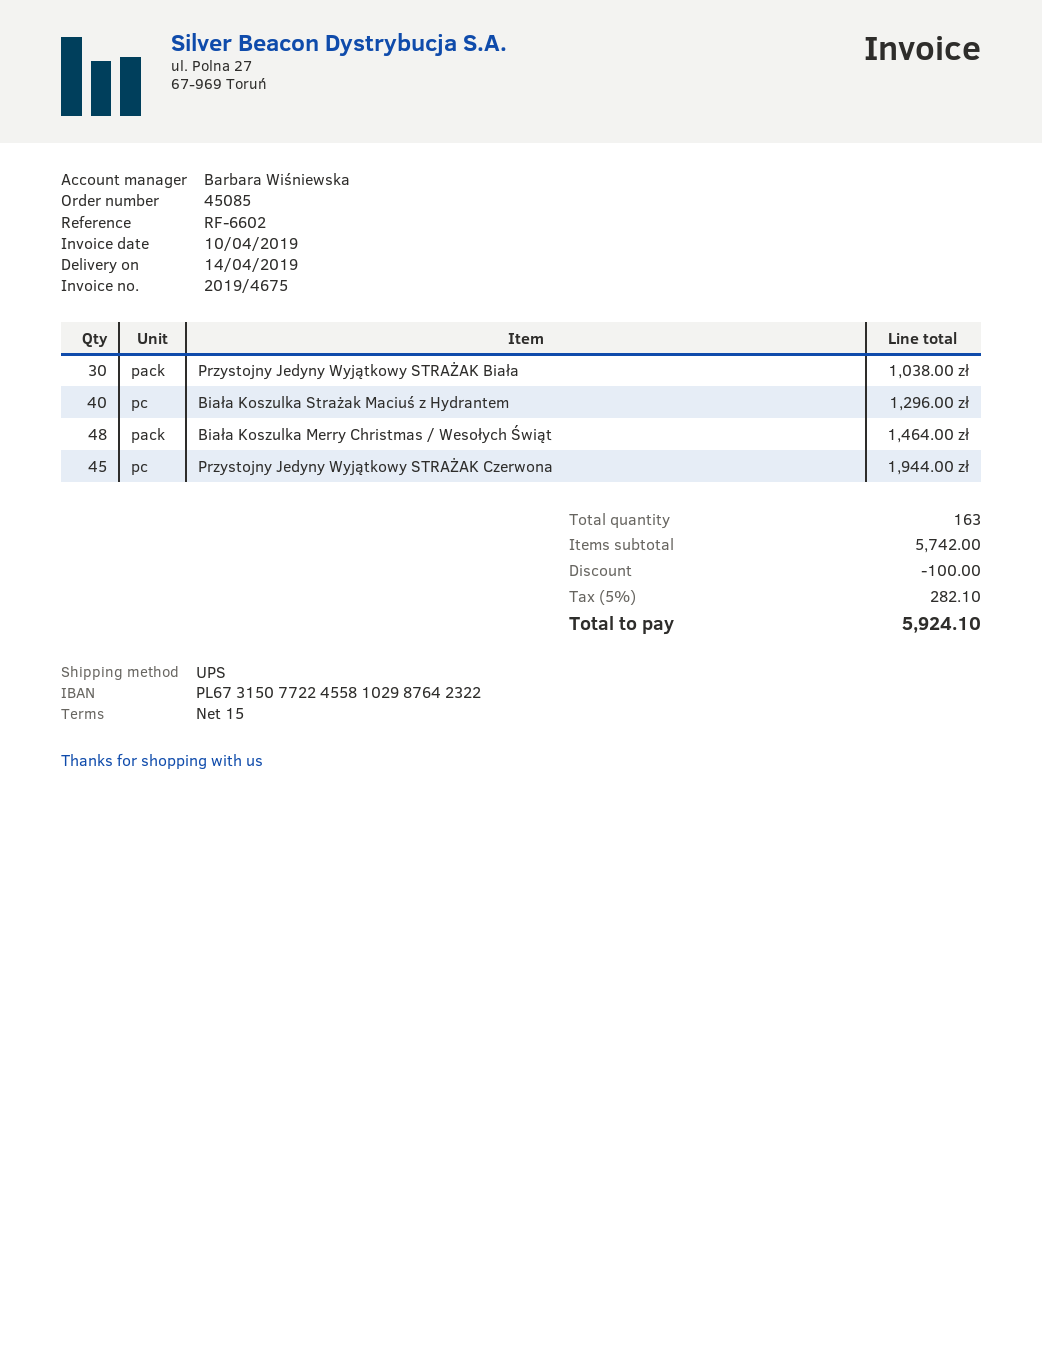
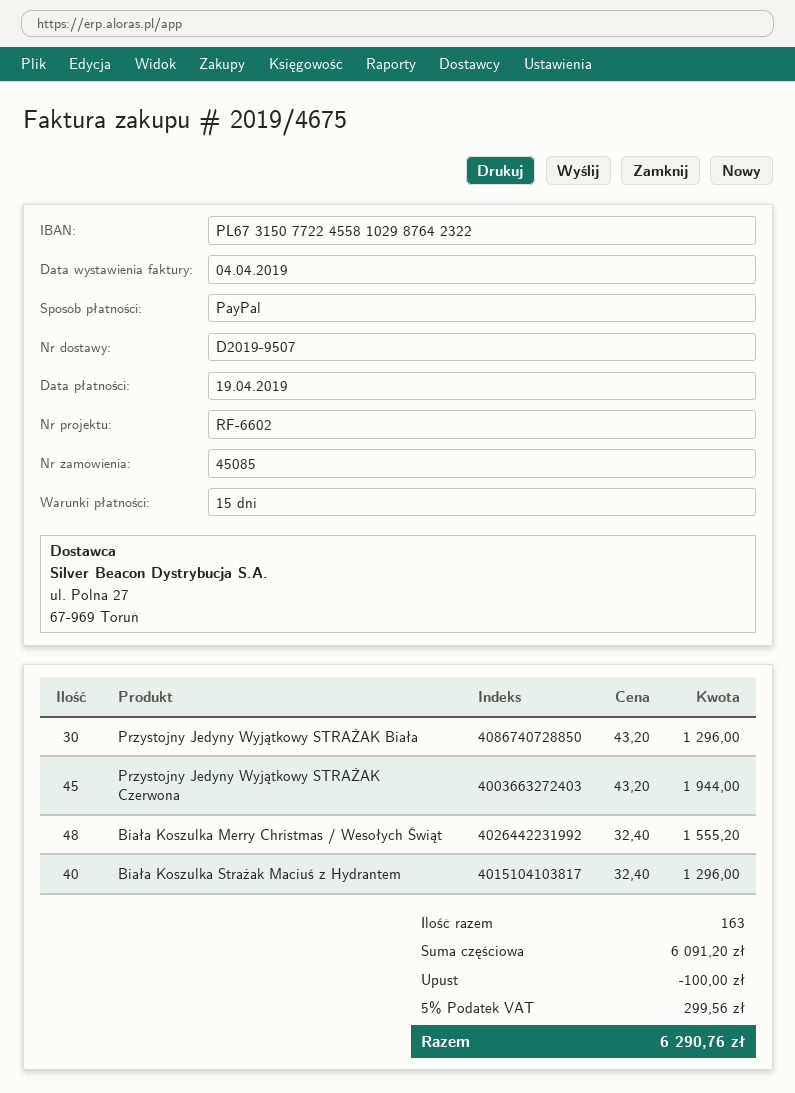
invoice date: 2019-04-10 -> 2019-04-04
Przystojny Jedyny Wyjątkowy STRAŻAK Biała: 30 for 1038.00 -> 30 for 1296.00
Biała Koszulka Merry Christmas / Wesołych Świąt: 48 for 1464.00 -> 48 for 1555.20
subtotal: 5742.00 -> 6091.20
tax: 5% = 282.10 -> 5% = 299.56
total: 5924.10 -> 6290.76

